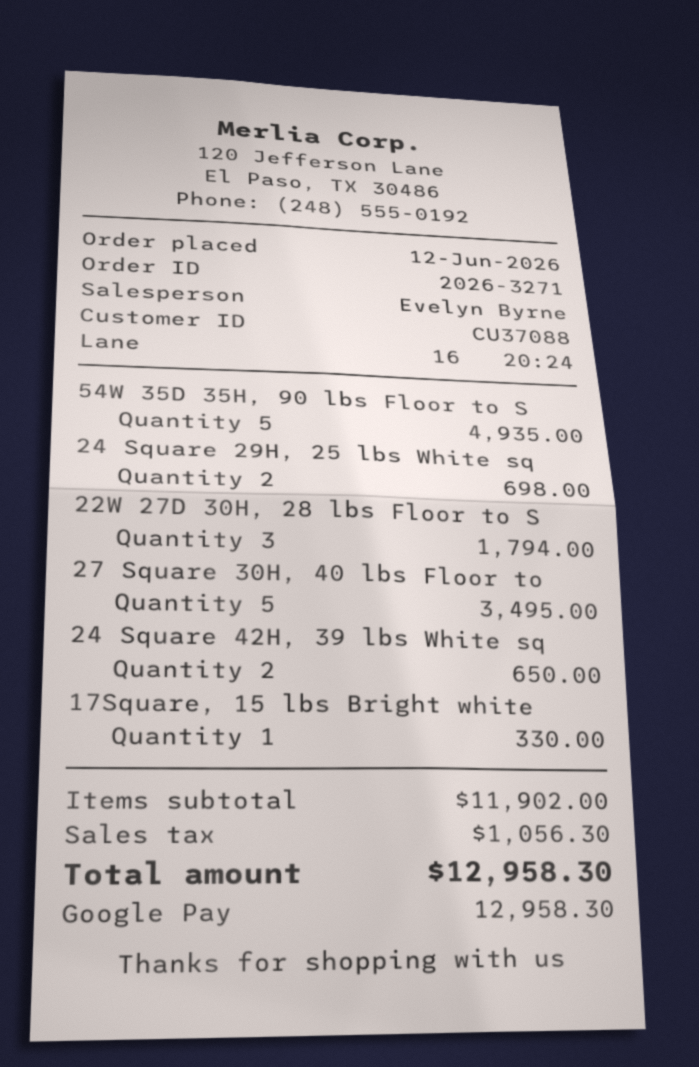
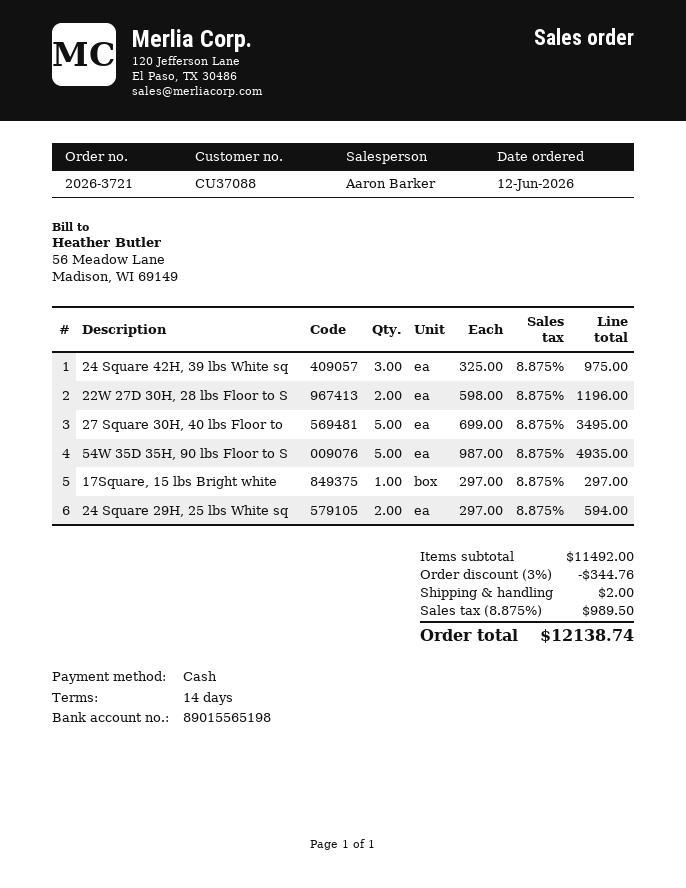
order number: 2026-3271 -> 2026-3721
sales rep: Evelyn Byrne -> Aaron Barker
payment method: Google Pay -> cash
24 Square 29H, 25 lbs White sq: 2 for 698.00 -> 2 for 594.00
22W 27D 30H, 28 lbs Floor to S: 3 for 1794.00 -> 2 for 1196.00
24 Square 42H, 39 lbs White sq: 2 for 650.00 -> 3 for 975.00
17Square, 15 lbs Bright white: 1 for 330.00 -> 1 for 297.00
subtotal: 11902.00 -> 11492.00
discount: none -> 3% = 344.76
shipping: none -> 2.00
tax: 1056.30 -> 989.50
total: 12958.30 -> 12138.74

